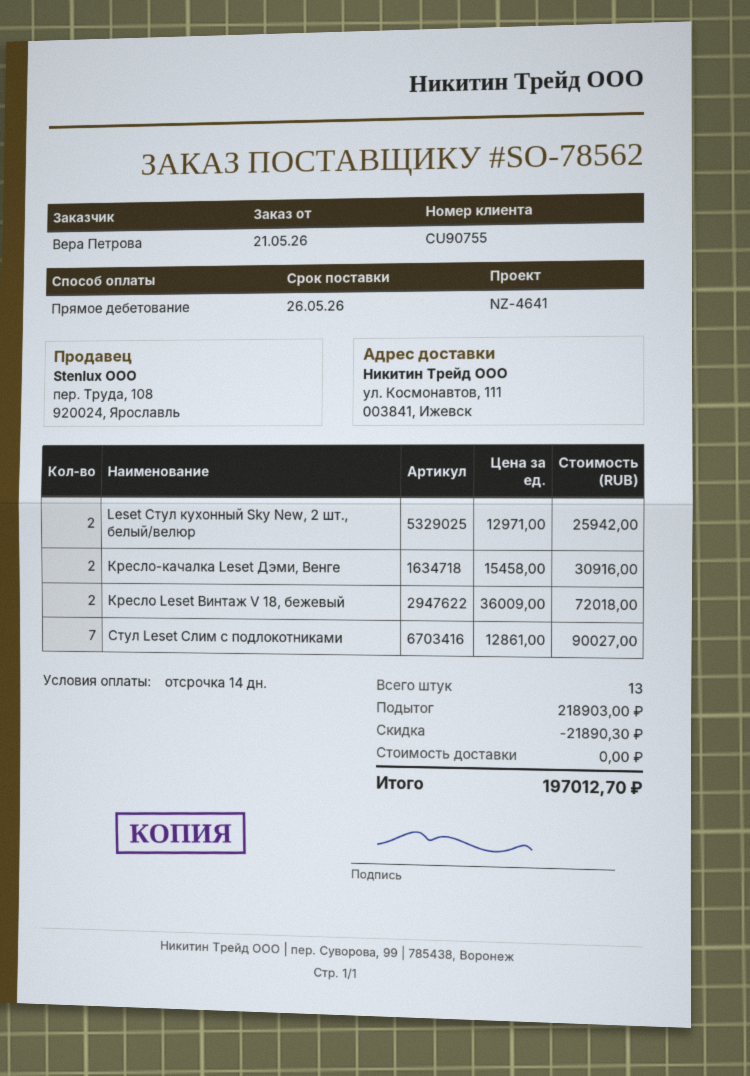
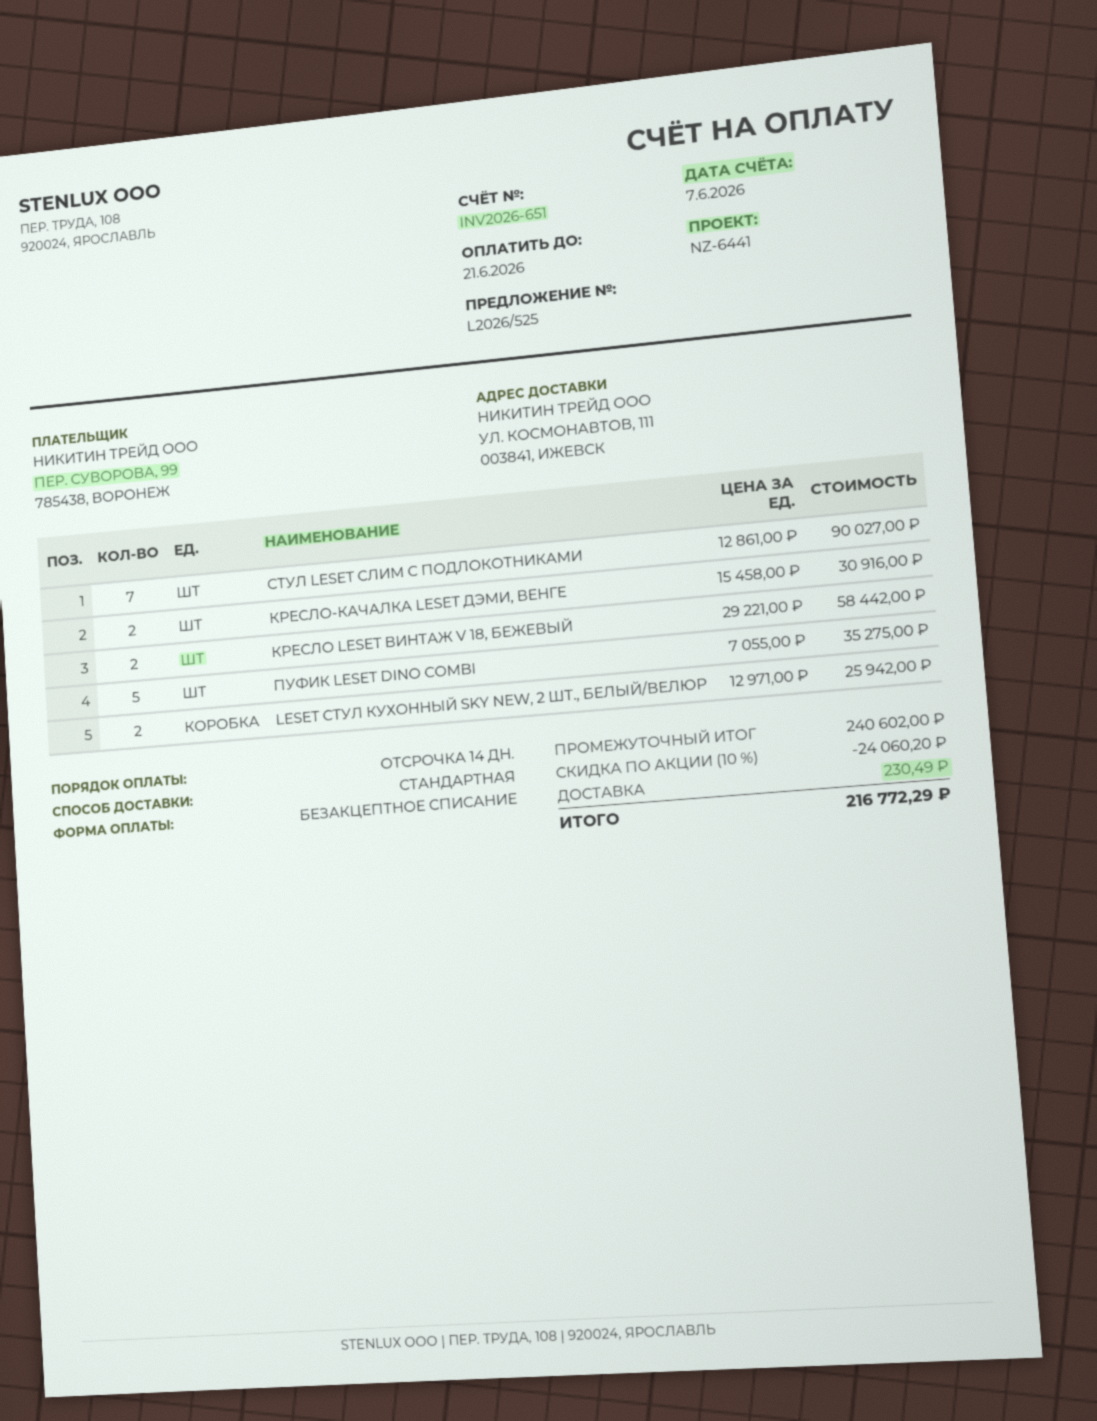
reference: NZ-4641 -> NZ-6441
Кресло Leset Винтаж V 18, бежевый: 2 x 36009.00 = 72018.00 -> 2 x 29221.00 = 58442.00
ПУФИК LESET DINO COMBI: none -> 5 x 7055.00 = 35275.00
subtotal: 218903.00 -> 240602.00
discount: 21890.30 -> 24060.20
shipping: 0.00 -> 230.49
total: 197012.70 -> 216772.29

